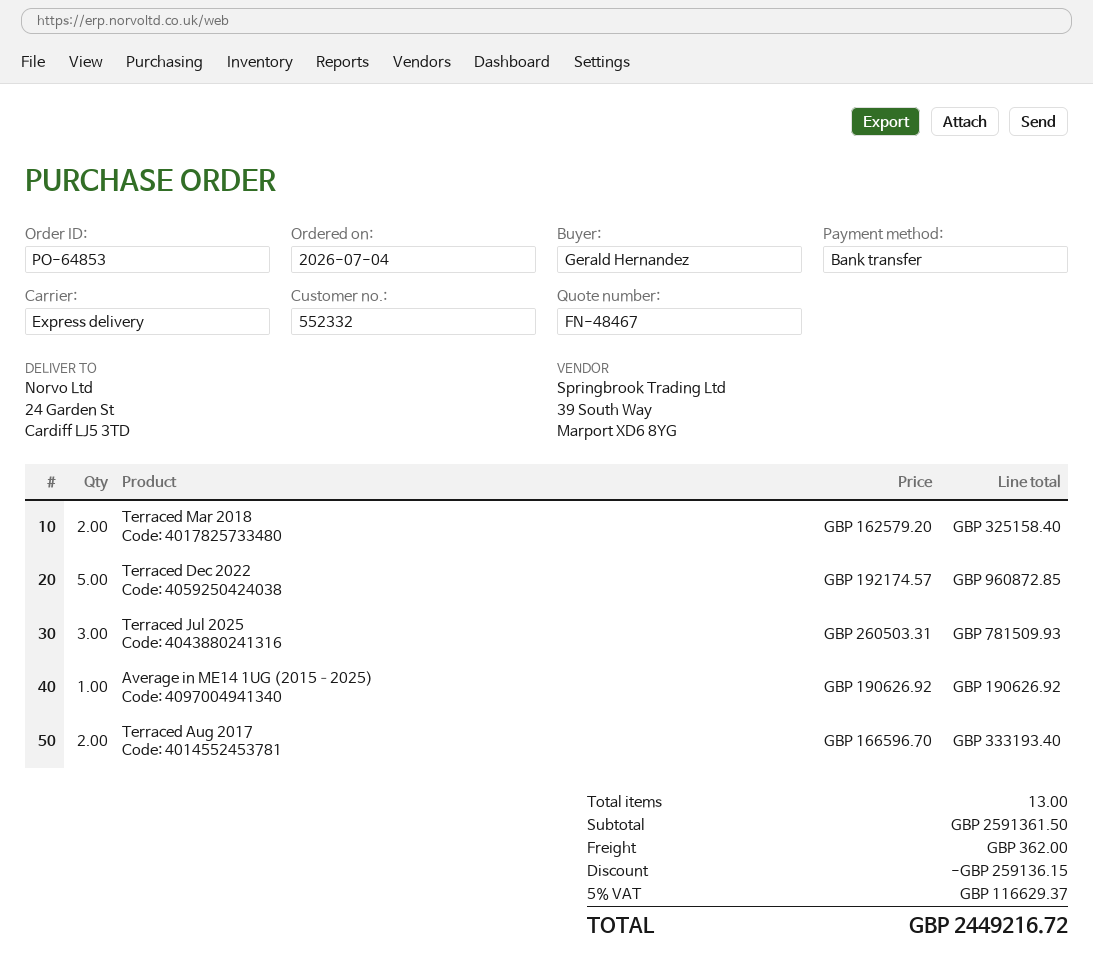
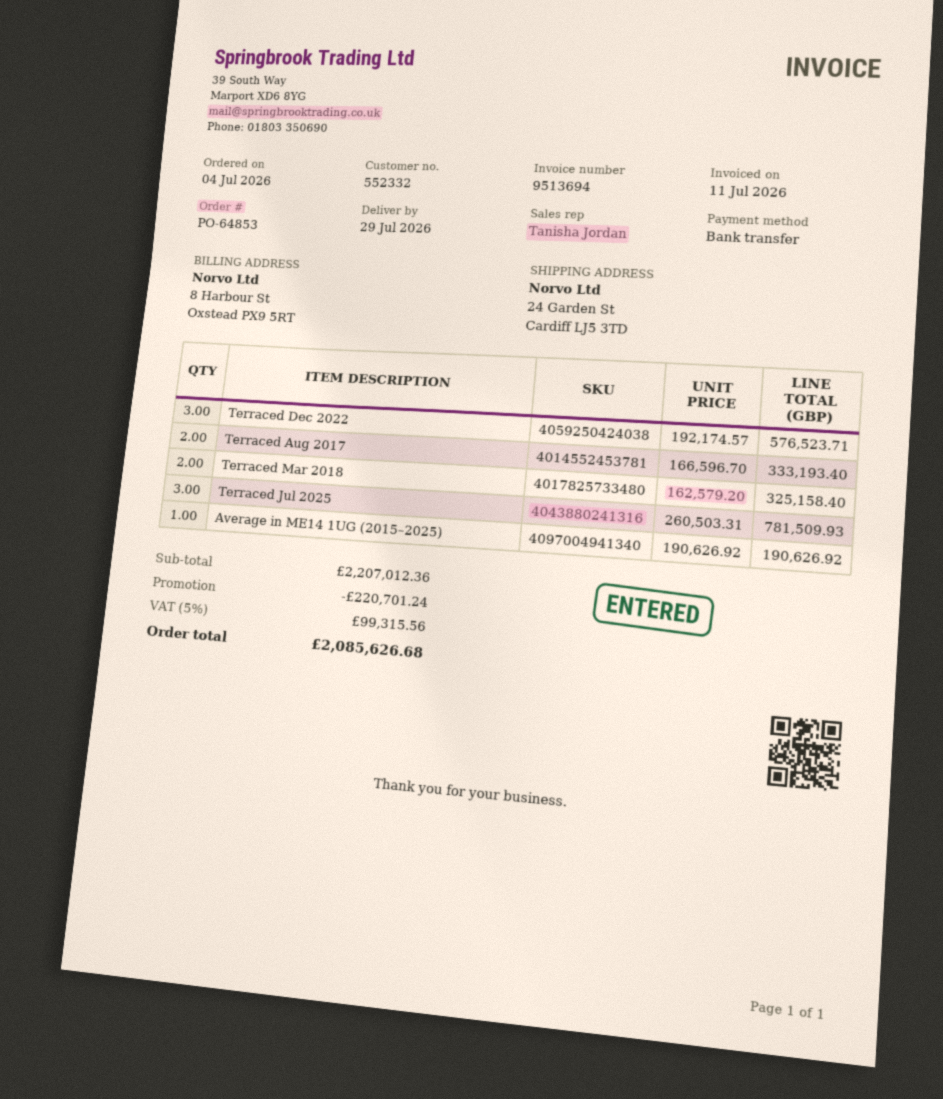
Terraced Dec 2022: 5 x 192174.57 = 960872.85 -> 3 x 192174.57 = 576523.71
subtotal: 2591361.50 -> 2207012.36
discount: 259136.15 -> 220701.24
shipping: 362.00 -> none
tax: 5% = 116629.37 -> 5% = 99315.56
total: 2449216.72 -> 2085626.68

